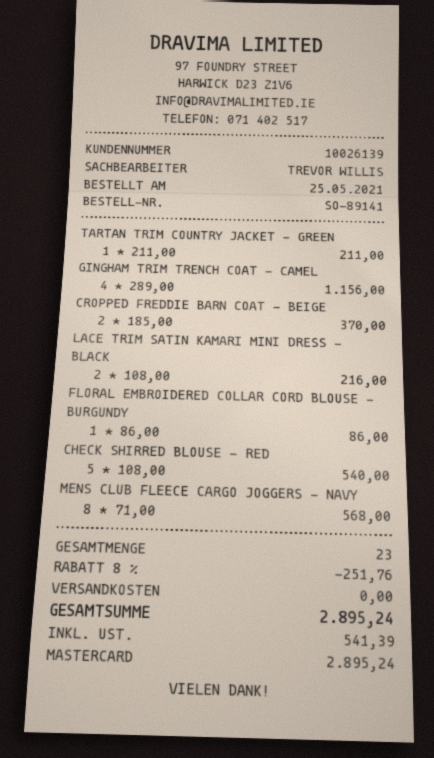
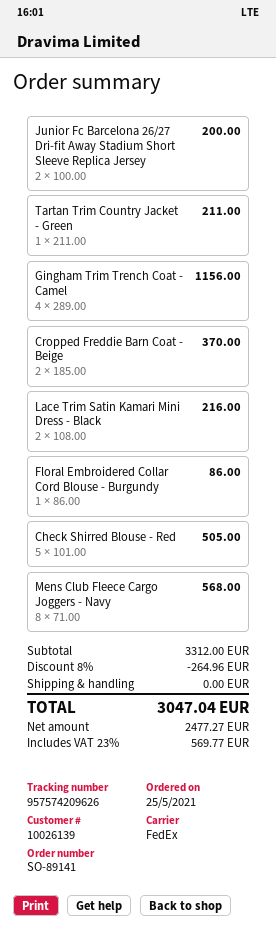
CHECK SHIRRED BLOUSE - RED: 5 x 108.00 = 540.00 -> 5 x 101.00 = 505.00
Junior Fc Barcelona 26/27 Dri-fit Away Stadium Short Sleeve Replica Jersey: none -> 2 x 100.00 = 200.00
discount: 8% = 251.76 -> 8% = 264.96
tax: 541.39 -> 569.77
total: 2895.24 -> 3047.04

